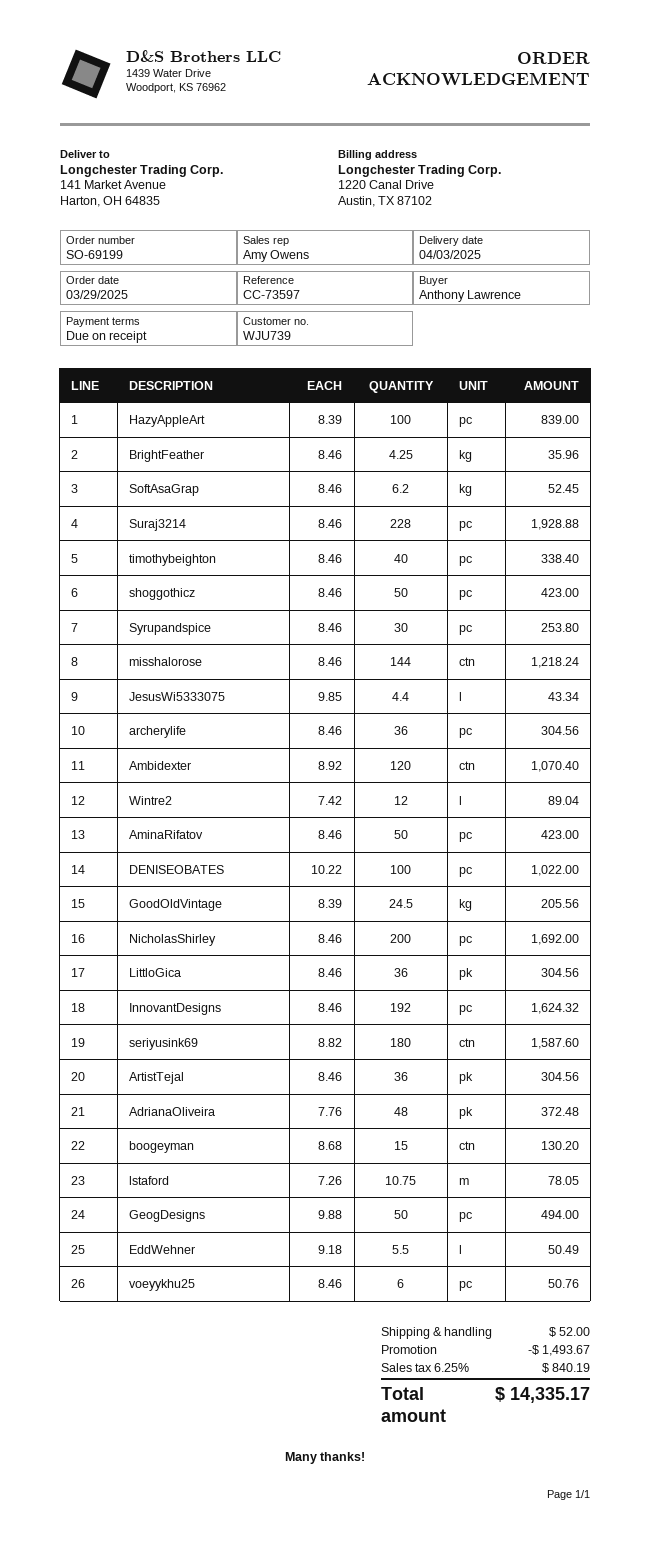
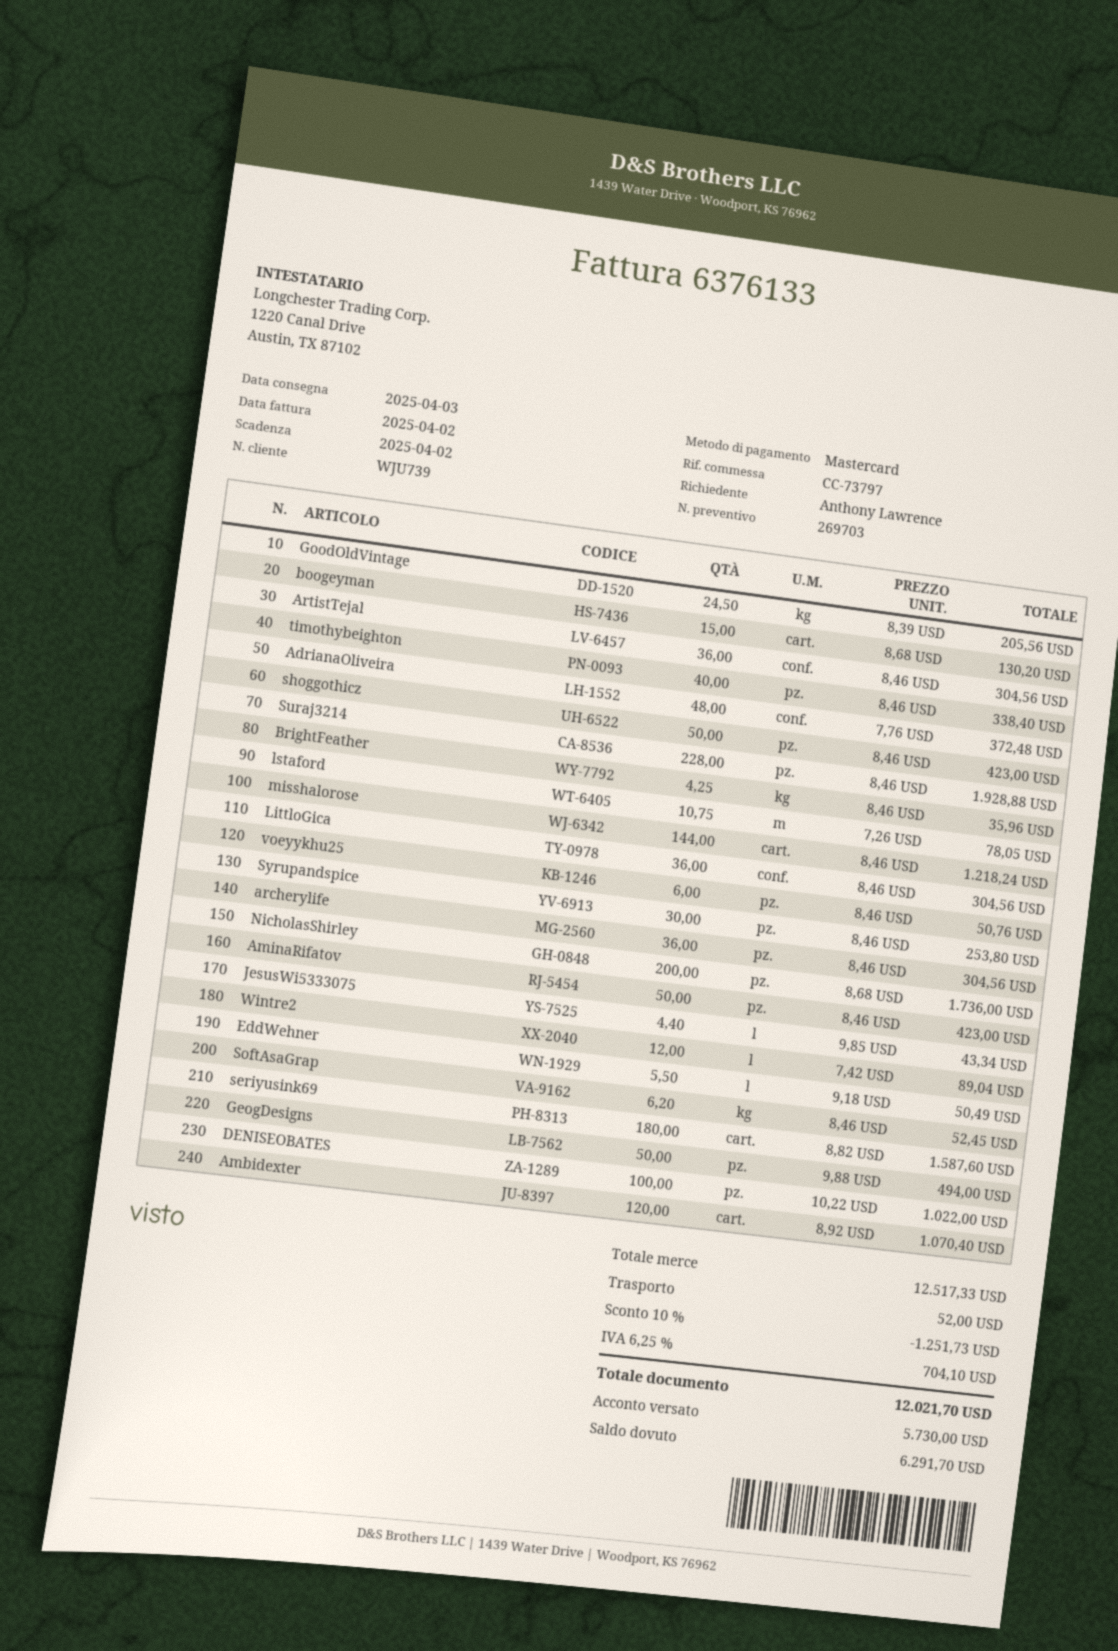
reference: CC-73597 -> CC-73797
HazyAppleArt: 100 x 8.39 = 839.00 -> none
NicholasShirley: 200 x 8.46 = 1692.00 -> 200 x 8.68 = 1736.00
InnovantDesigns: 192 x 8.46 = 1624.32 -> none
discount: 1493.67 -> 1251.73
tax: 6.25% = 840.19 -> 6.25% = 704.10
total: 14335.17 -> 12021.70

